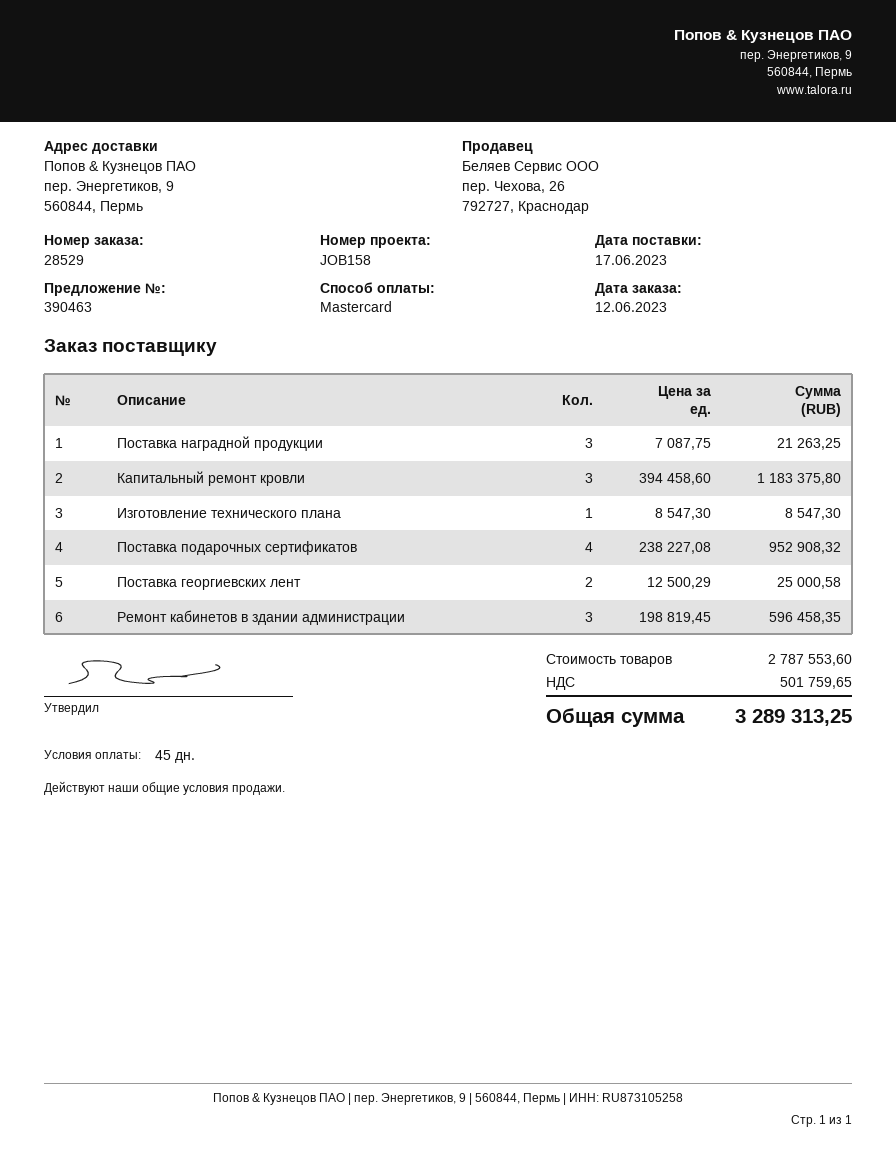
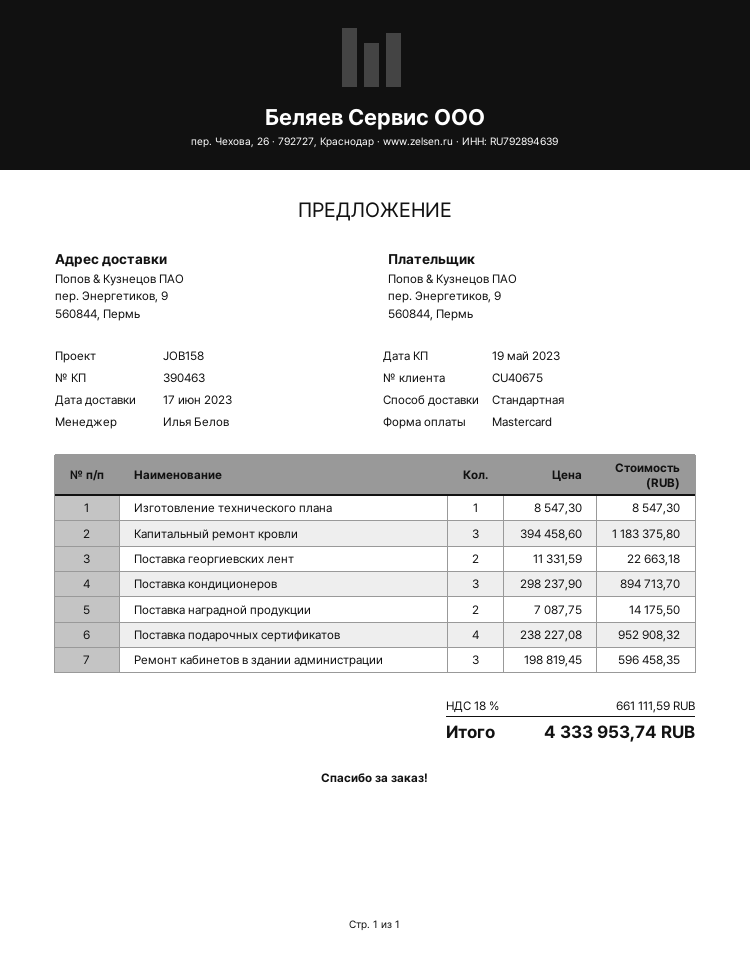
Поставка наградной продукции: 3 x 7087.75 = 21263.25 -> 2 x 7087.75 = 14175.50
Поставка георгиевских лент: 2 x 12500.29 = 25000.58 -> 2 x 11331.59 = 22663.18
Поставка кондиционеров: none -> 3 x 298237.90 = 894713.70
tax: 501759.65 -> 661111.59
total: 3289313.25 -> 4333953.74

